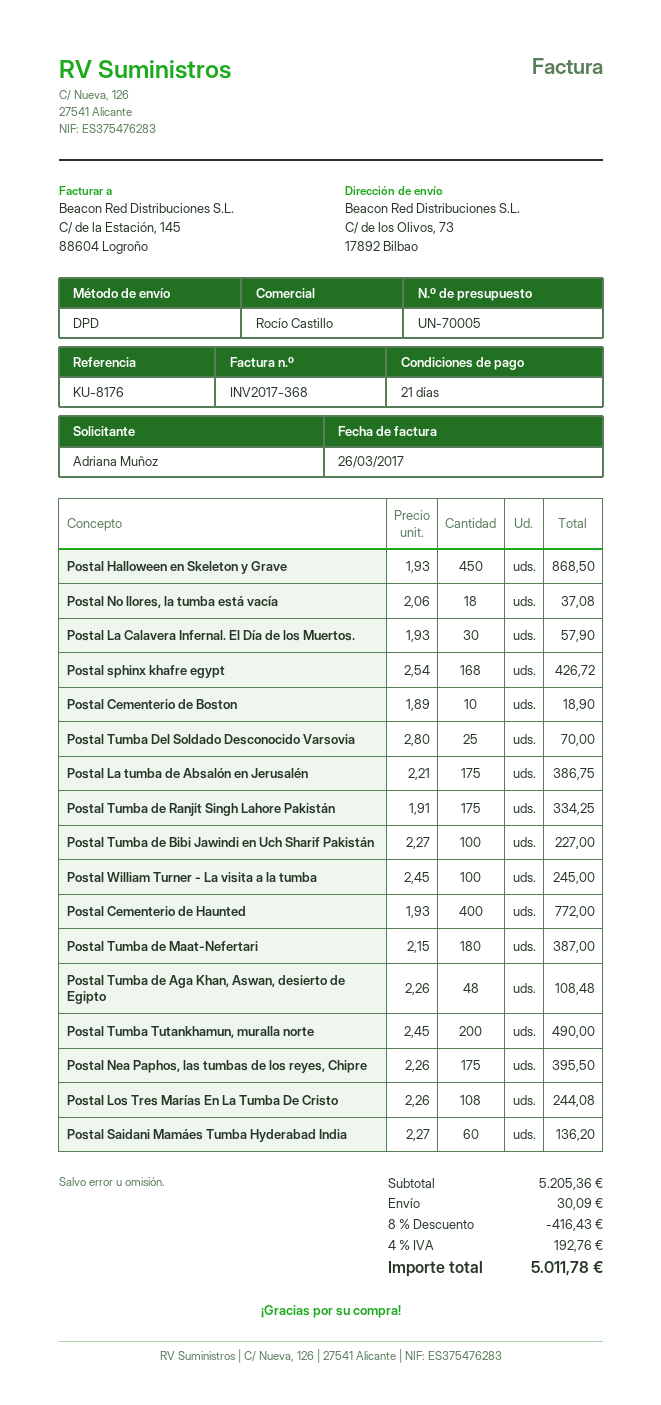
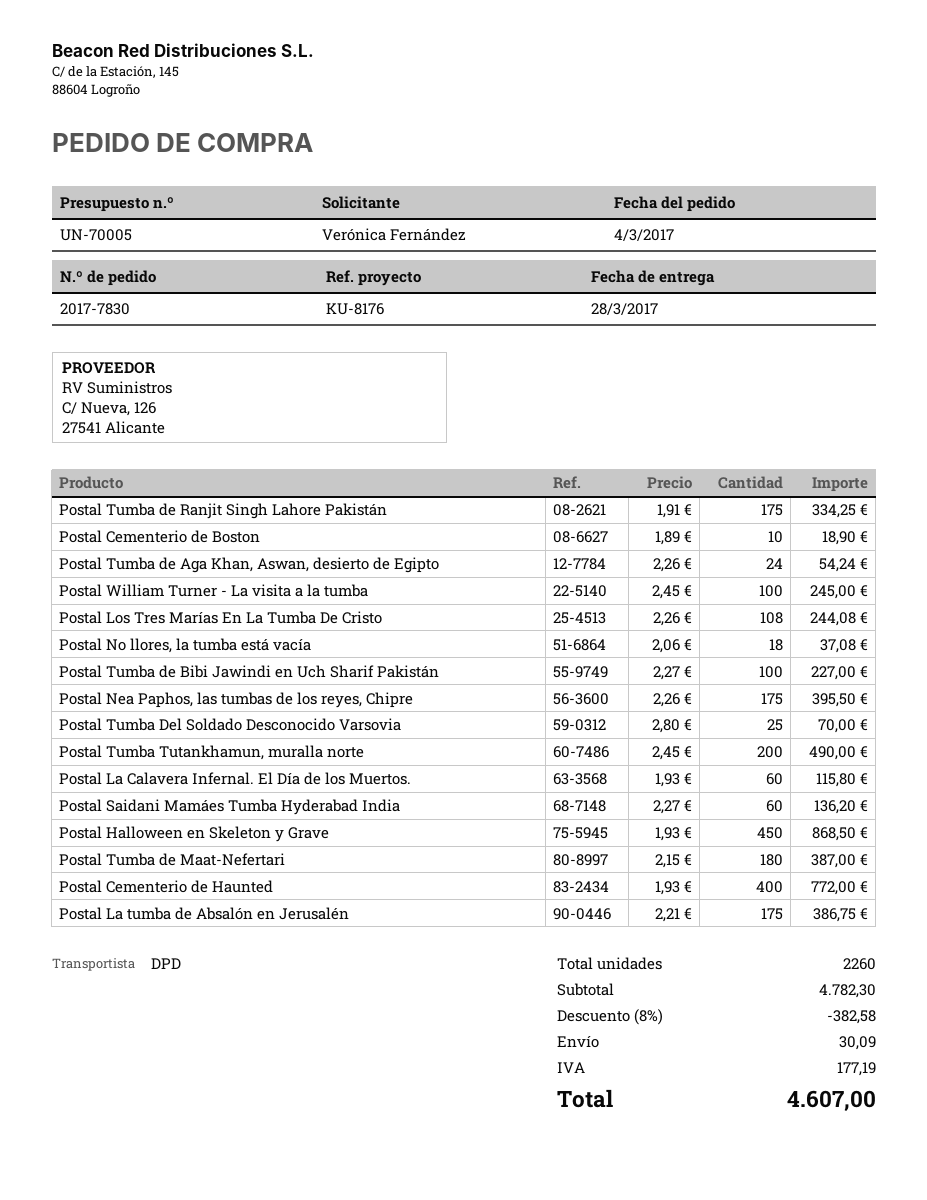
ordered by: Adriana Muñoz -> Verónica Fernández
Postal La Calavera Infernal. El Día de los Muertos.: 30 x 1.93 = 57.90 -> 60 x 1.93 = 115.80
Postal sphinx khafre egypt: 168 x 2.54 = 426.72 -> none
Postal Tumba de Aga Khan, Aswan, desierto de Egipto: 48 x 2.26 = 108.48 -> 24 x 2.26 = 54.24
subtotal: 5205.36 -> 4782.30
discount: 8% = 416.43 -> 8% = 382.58
tax: 192.76 -> 177.19
total: 5011.78 -> 4607.00

